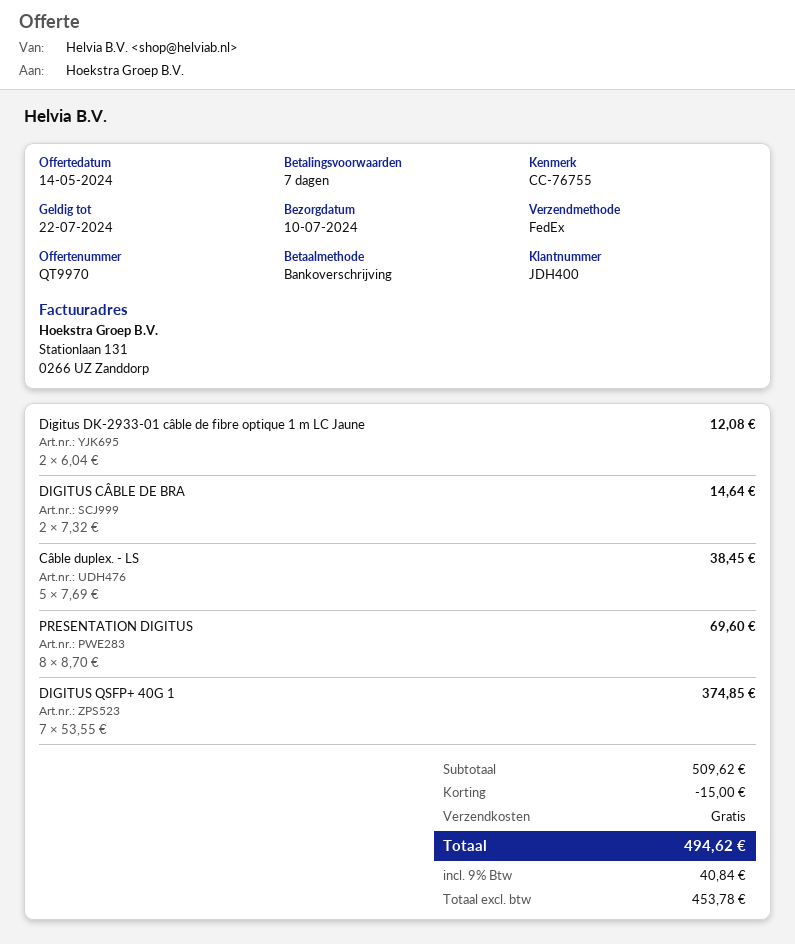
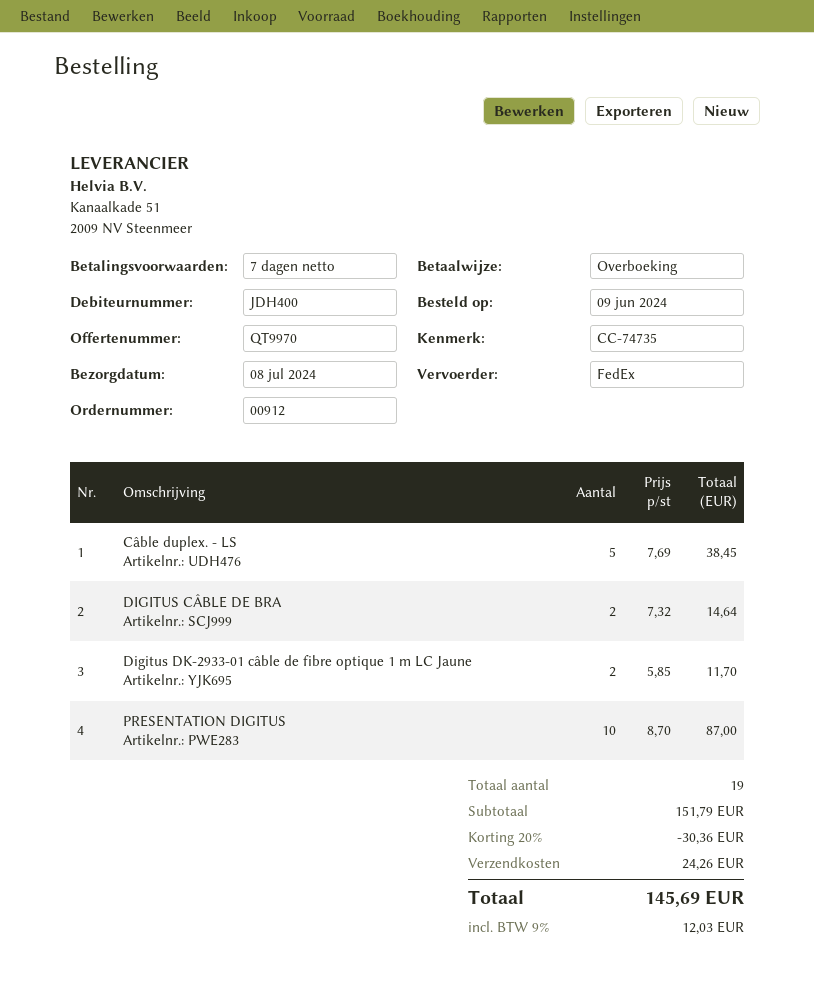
delivery date: 2024-07-10 -> 2024-07-08
reference: CC-76755 -> CC-74735
Digitus DK-2933-01 câble de fibre optique 1 m LC Jaune: 2 x 6.04 = 12.08 -> 2 x 5.85 = 11.70
PRESENTATION DIGITUS: 8 x 8.70 = 69.60 -> 10 x 8.70 = 87.00
DIGITUS QSFP+ 40G 1: 7 x 53.55 = 374.85 -> none
subtotal: 509.62 -> 151.79
discount: 15.00 -> 30.36
shipping: 0.00 -> 24.26
tax: 9% = 40.84 -> 9% = 12.03
total: 494.62 -> 145.69

